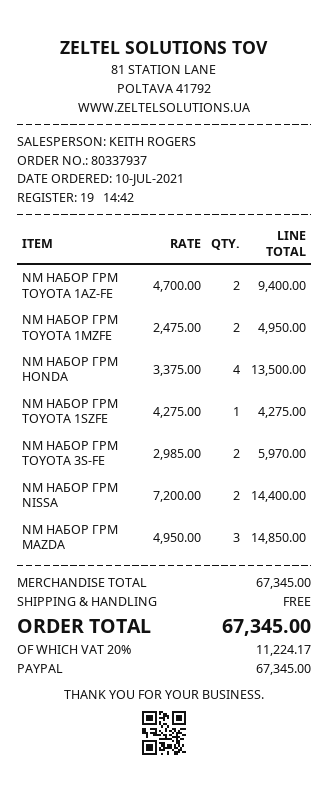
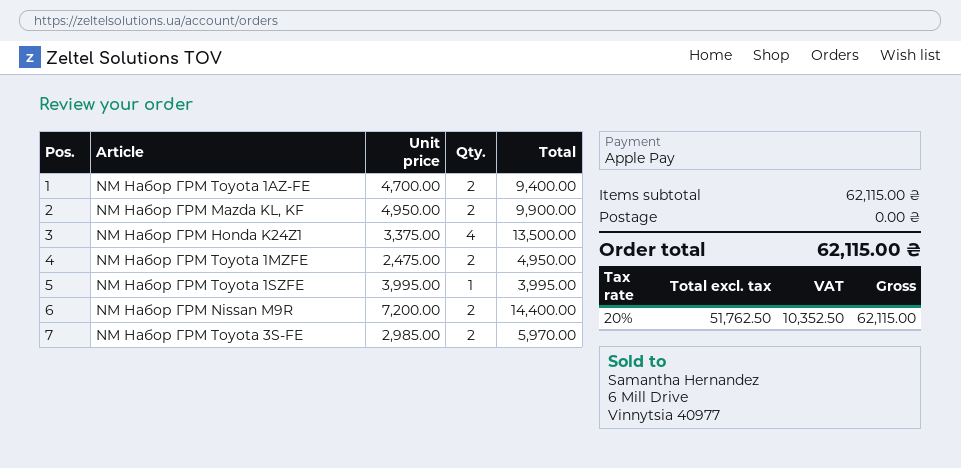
payment method: PayPal -> Apple Pay
NM НАБОР ГРМ TOYOTA 1SZFE: 1 x 4275.00 = 4275.00 -> 1 x 3995.00 = 3995.00
NM НАБОР ГРМ MAZDA: 3 x 4950.00 = 14850.00 -> 2 x 4950.00 = 9900.00
subtotal: 67345.00 -> 62115.00
tax: 20% = 11224.17 -> 20% = 10352.50
total: 67345.00 -> 62115.00

